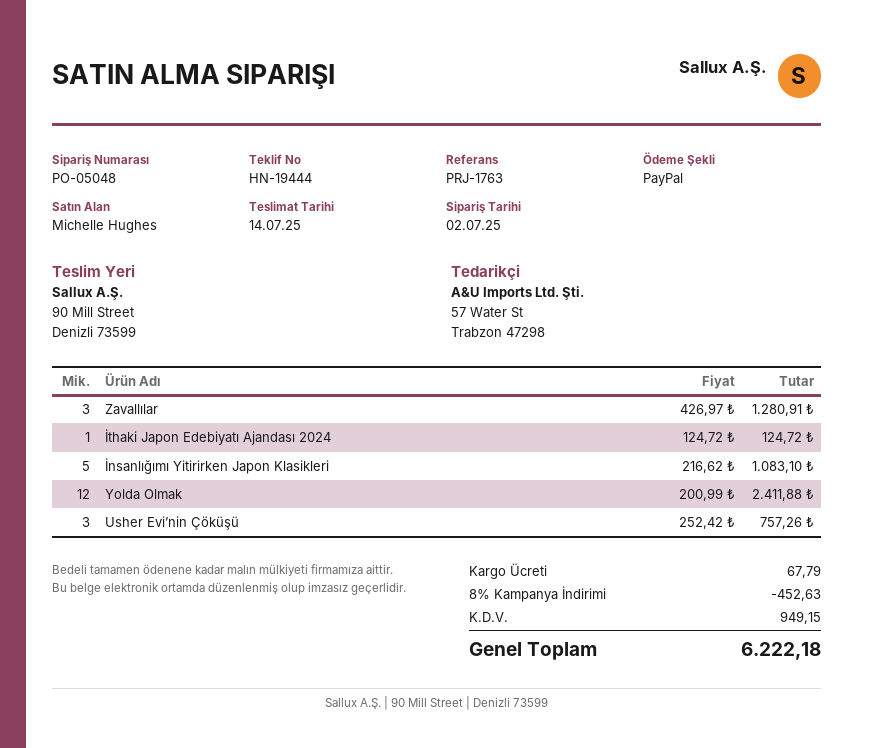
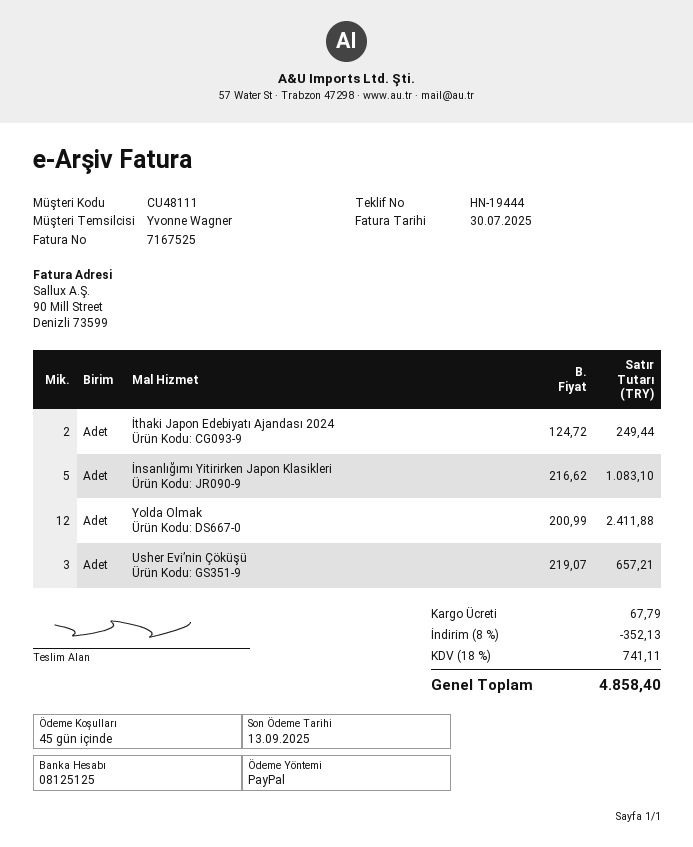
Zavallılar: 3 x 426.97 = 1280.91 -> none
İthaki Japon Edebiyatı Ajandası 2024: 1 x 124.72 = 124.72 -> 2 x 124.72 = 249.44
Usher Evi’nin Çöküşü: 3 x 252.42 = 757.26 -> 3 x 219.07 = 657.21
discount: 8% = 452.63 -> 8% = 352.13
tax: 949.15 -> 741.11
total: 6222.18 -> 4858.40

